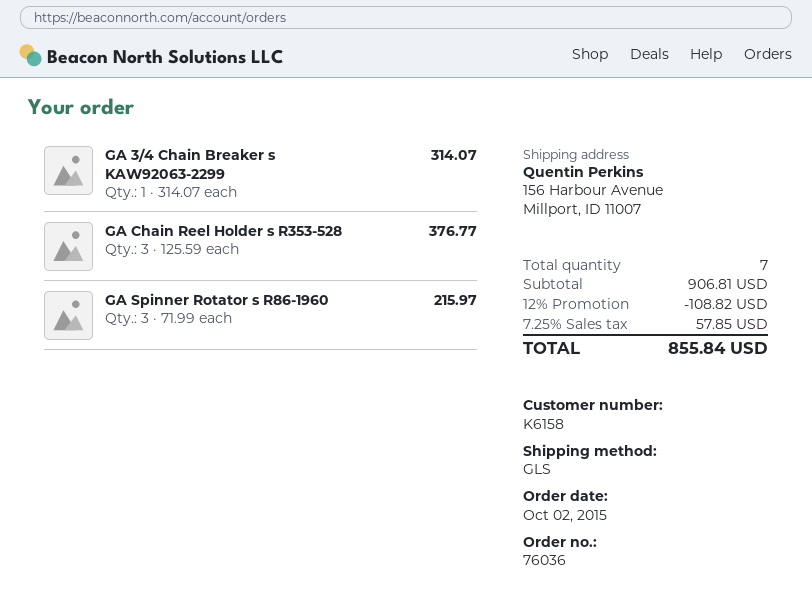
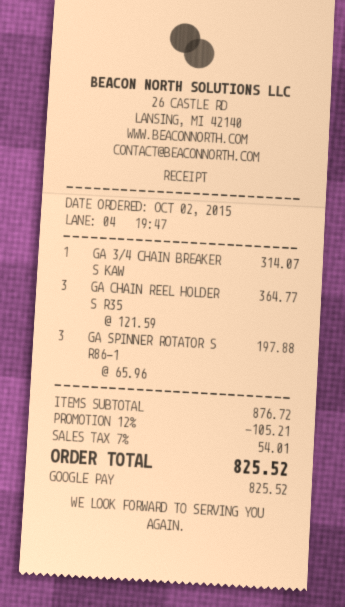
GA Chain Reel Holder s R353-528: 3 x 125.59 = 376.77 -> 3 x 121.59 = 364.77
GA Spinner Rotator s R86-1960: 3 x 71.99 = 215.97 -> 3 x 65.96 = 197.88
subtotal: 906.81 -> 876.72
discount: 12% = 108.82 -> 12% = 105.21
tax: 7.25% = 57.85 -> 7% = 54.01
total: 855.84 -> 825.52

